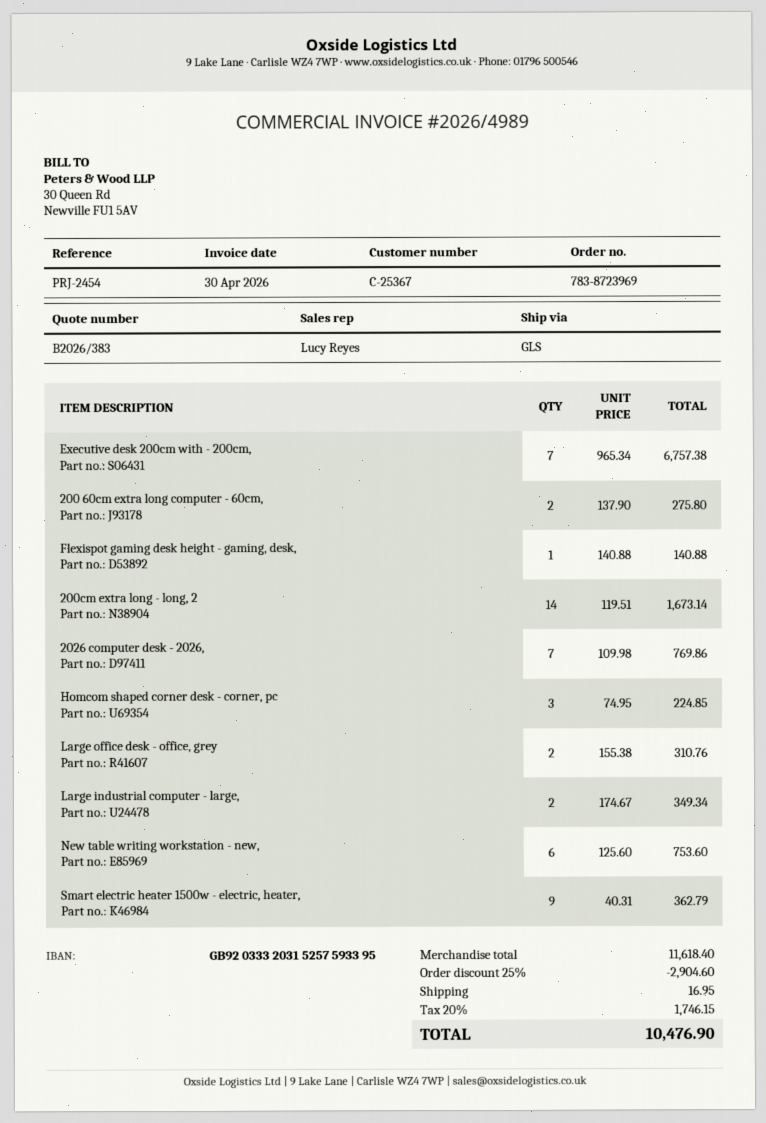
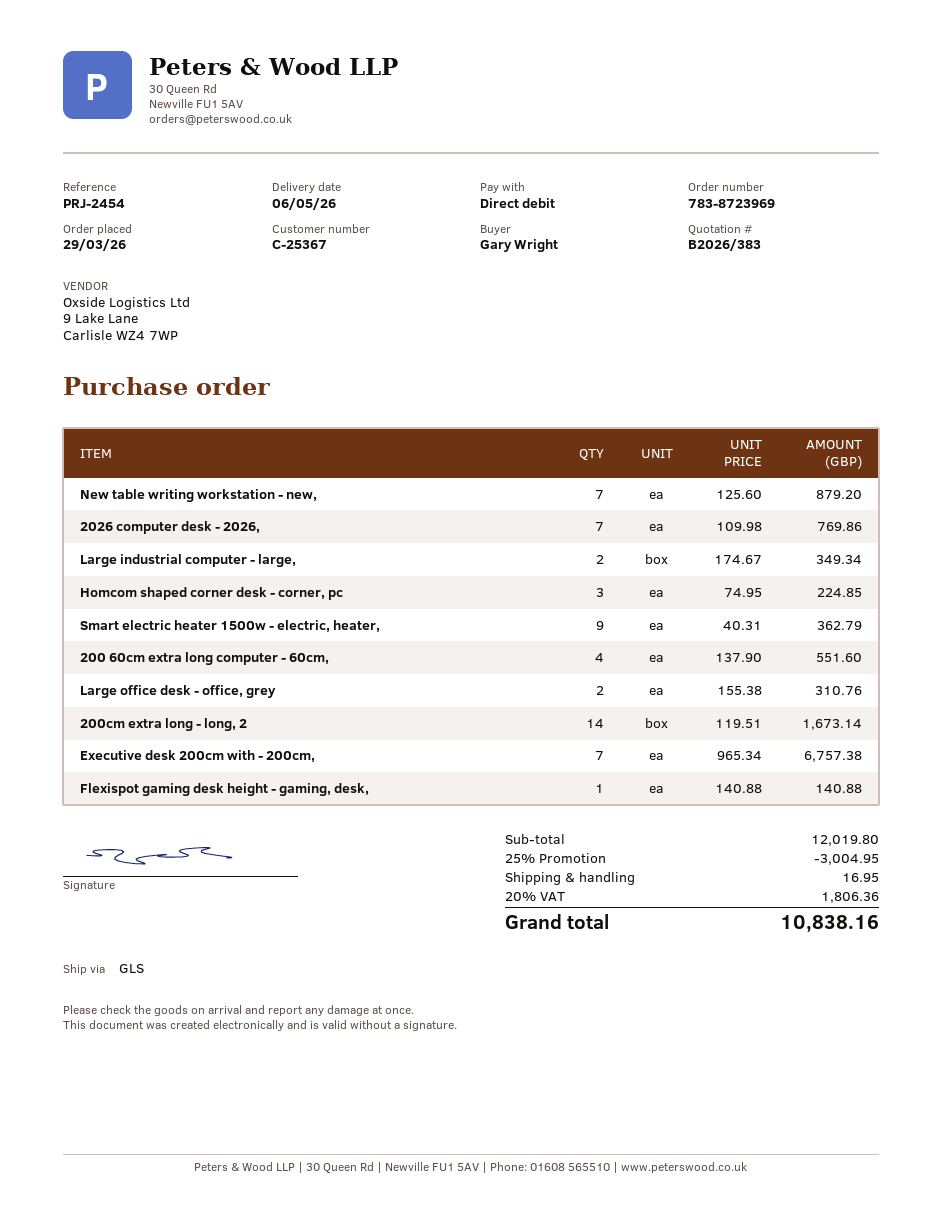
200 60cm extra long computer - 60cm,: 2 x 137.90 = 275.80 -> 4 x 137.90 = 551.60
New table writing workstation - new,: 6 x 125.60 = 753.60 -> 7 x 125.60 = 879.20
subtotal: 11618.40 -> 12019.80
discount: 25% = 2904.60 -> 25% = 3004.95
tax: 20% = 1746.15 -> 20% = 1806.36
total: 10476.90 -> 10838.16

